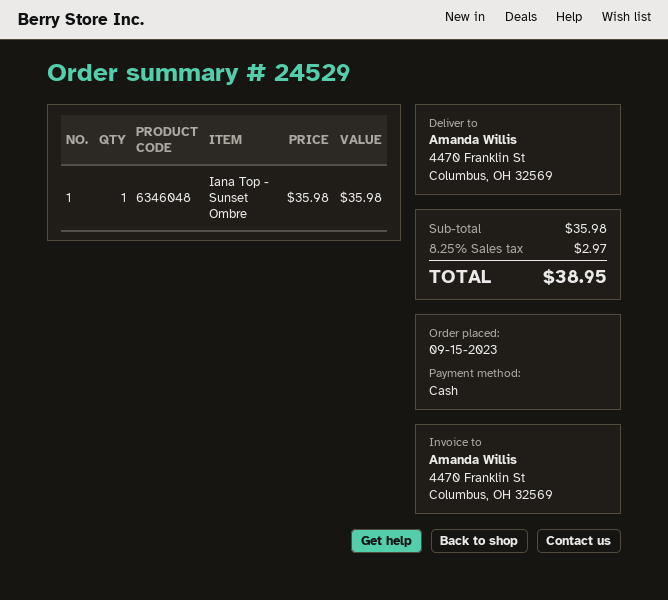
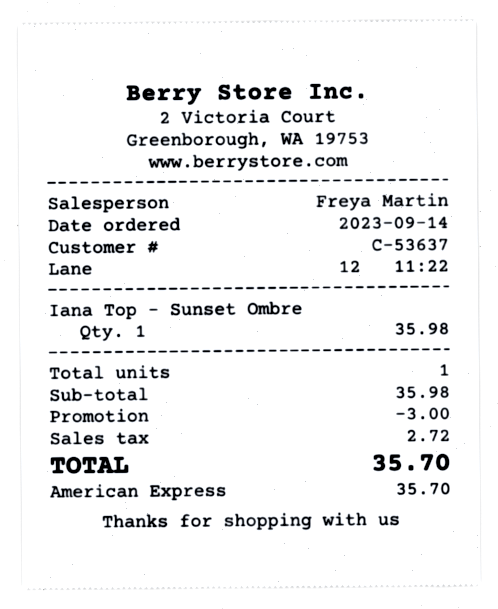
order date: 2023-09-15 -> 2023-09-14
payment method: cash -> American Express
discount: none -> 3.00
tax: 2.97 -> 2.72
total: 38.95 -> 35.70

